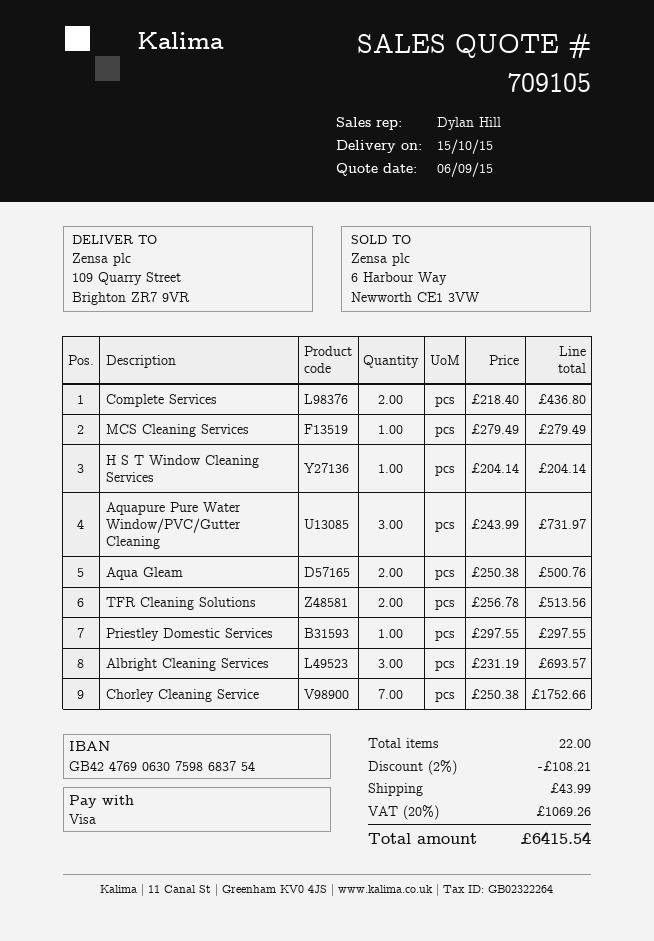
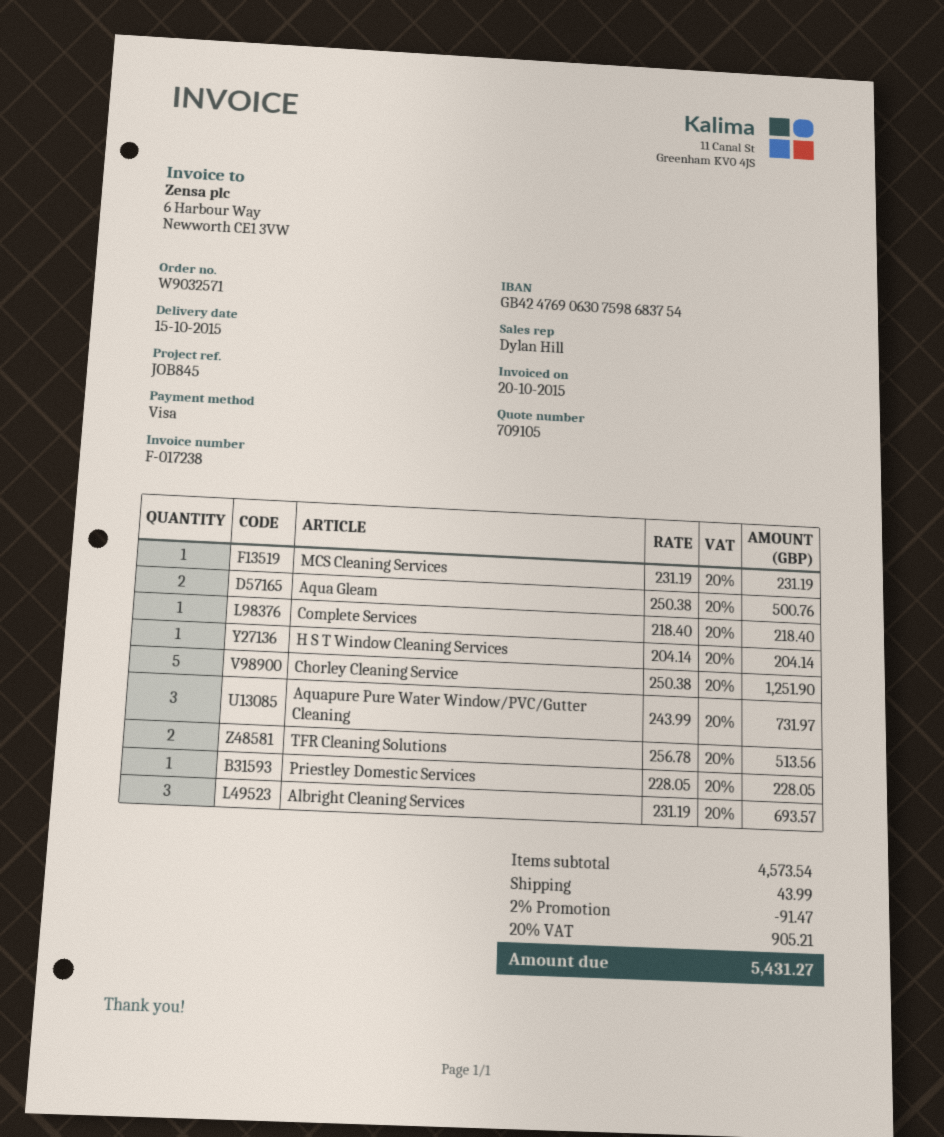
Complete Services: 2 x 218.40 = 436.80 -> 1 x 218.40 = 218.40
MCS Cleaning Services: 1 x 279.49 = 279.49 -> 1 x 231.19 = 231.19
Priestley Domestic Services: 1 x 297.55 = 297.55 -> 1 x 228.05 = 228.05
Chorley Cleaning Service: 7 x 250.38 = 1752.66 -> 5 x 250.38 = 1251.90
discount: 2% = 108.21 -> 2% = 91.47
tax: 20% = 1069.26 -> 20% = 905.21
total: 6415.54 -> 5431.27

